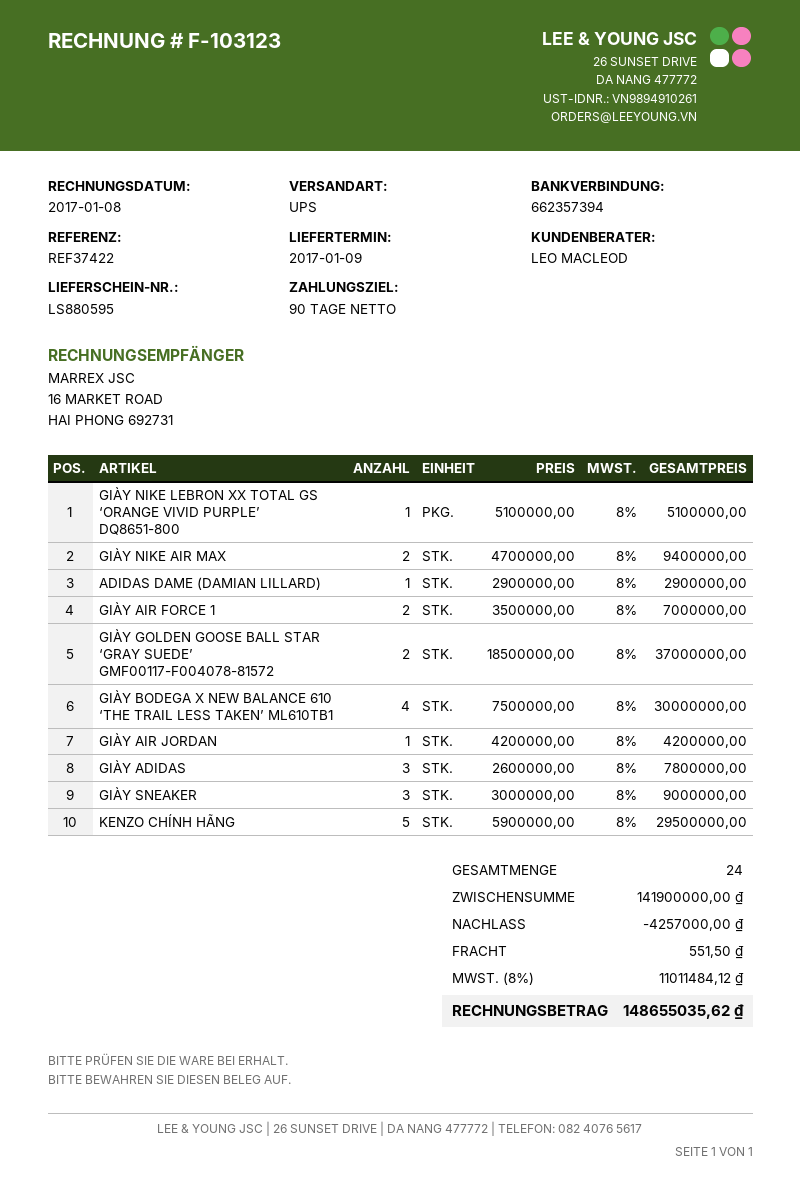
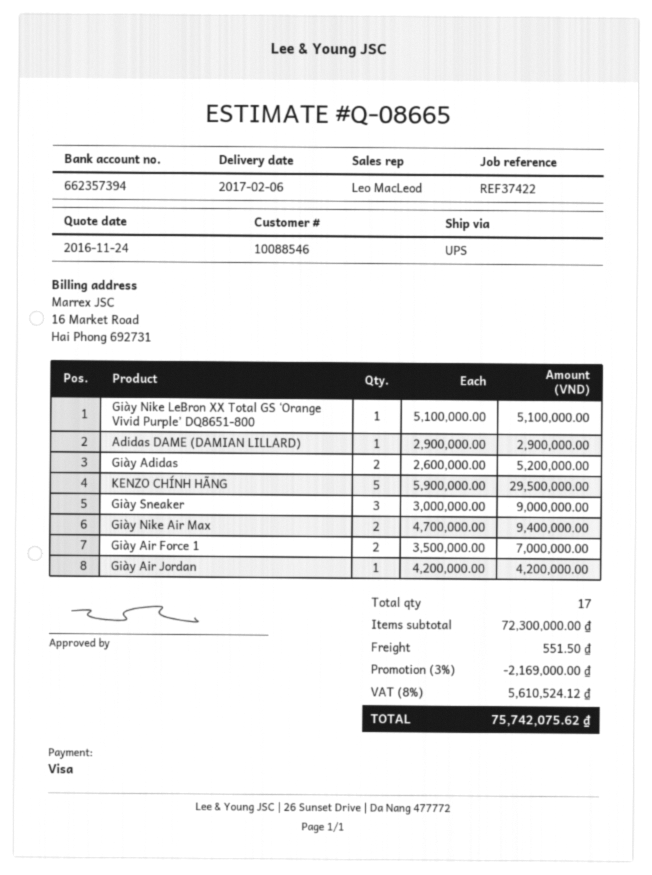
delivery date: 2017-01-09 -> 2017-02-06
GIÀY GOLDEN GOOSE BALL STAR ‘GRAY SUEDE’ GMF00117-F004078-81572: 2 x 18500000.00 = 37000000.00 -> none
GIÀY BODEGA X NEW BALANCE 610 ‘THE TRAIL LESS TAKEN’ ML610TB1: 4 x 7500000.00 = 30000000.00 -> none
GIÀY ADIDAS: 3 x 2600000.00 = 7800000.00 -> 2 x 2600000.00 = 5200000.00
total quantity: 24 -> 17
subtotal: 141900000.00 -> 72300000.00
discount: 4257000.00 -> 2169000.00
tax: 8% = 11011484.12 -> 8% = 5610524.12
total: 148655035.62 -> 75742075.62

